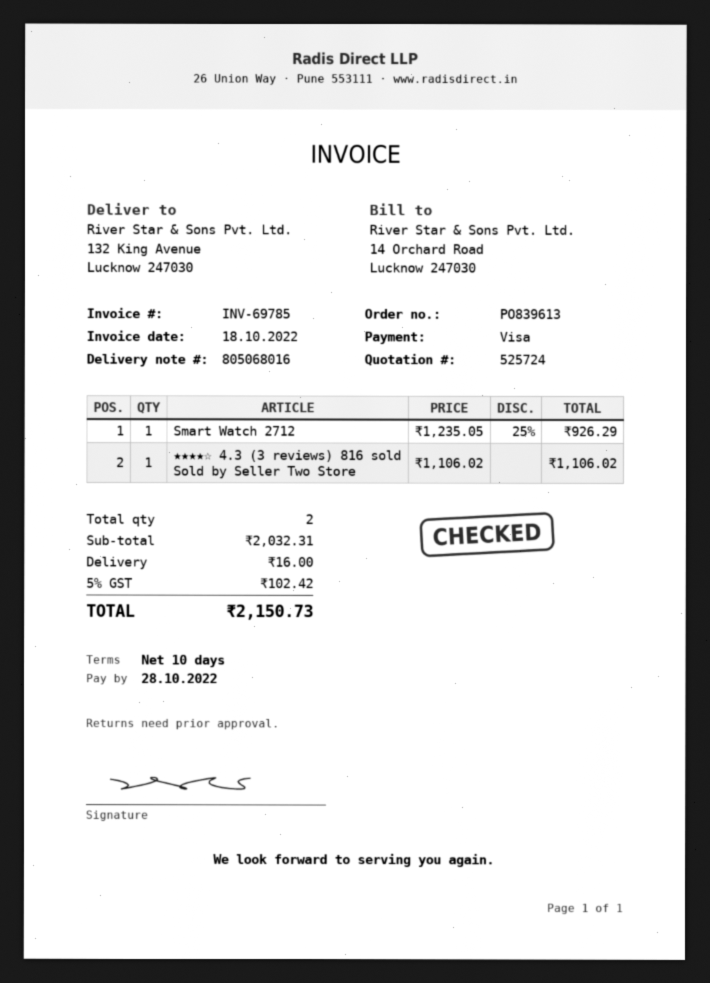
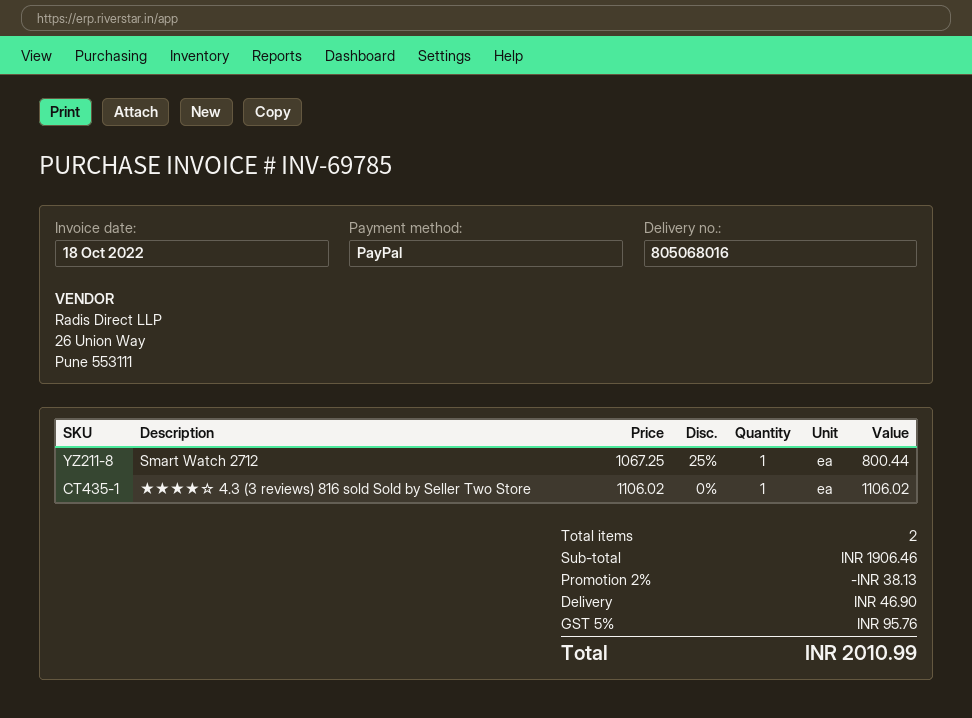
payment method: Visa -> PayPal
Smart Watch 2712: 1 x 1235.05 - 25% = 926.29 -> 1 x 1067.25 - 25% = 800.44
subtotal: 2032.31 -> 1906.46
discount: none -> 2% = 38.13
shipping: 16.00 -> 46.90
tax: 5% = 102.42 -> 5% = 95.76
total: 2150.73 -> 2010.99

